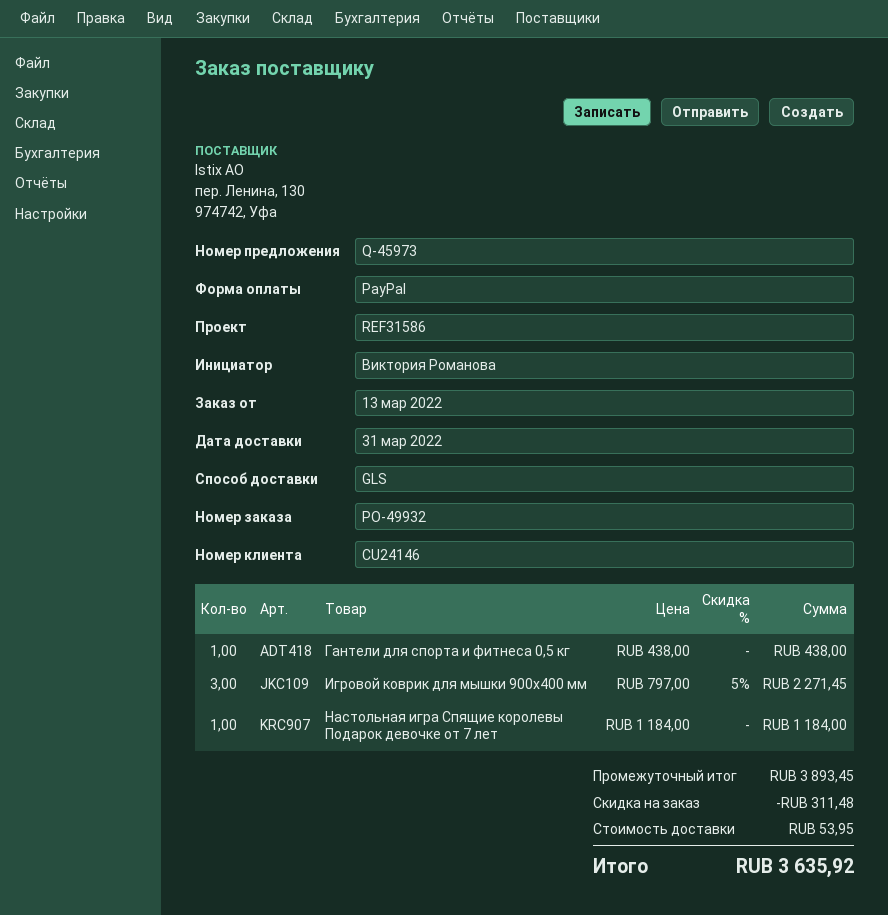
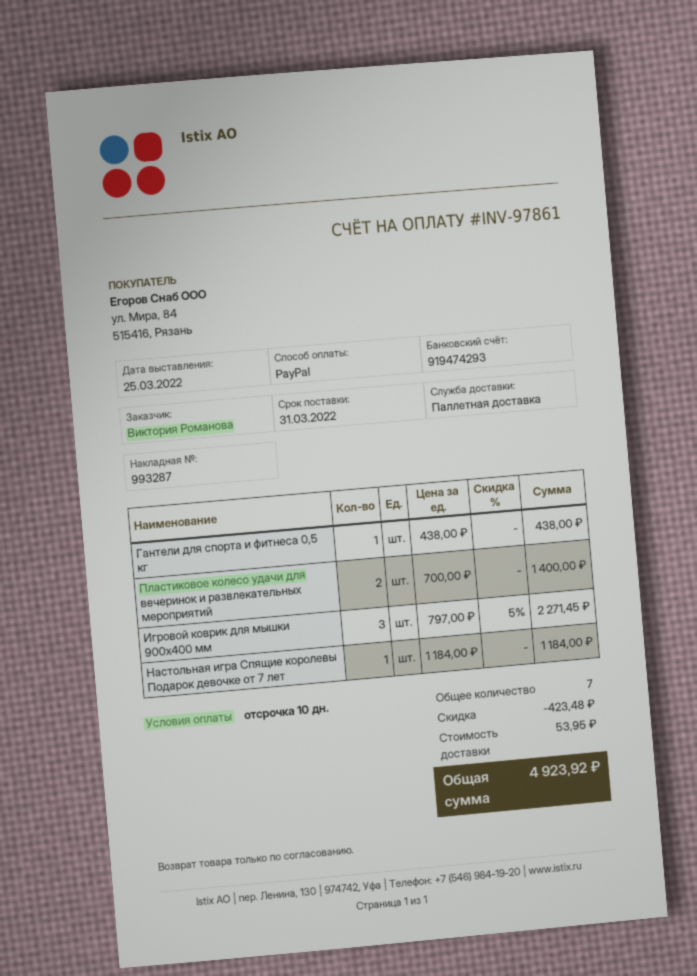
shipping method: GLS -> pallet freight
Пластиковое колесо удачи для вечеринок и развлекательных мероприятий: none -> 2 x 700.00 = 1400.00
discount: 311.48 -> 423.48
total: 3635.92 -> 4923.92

